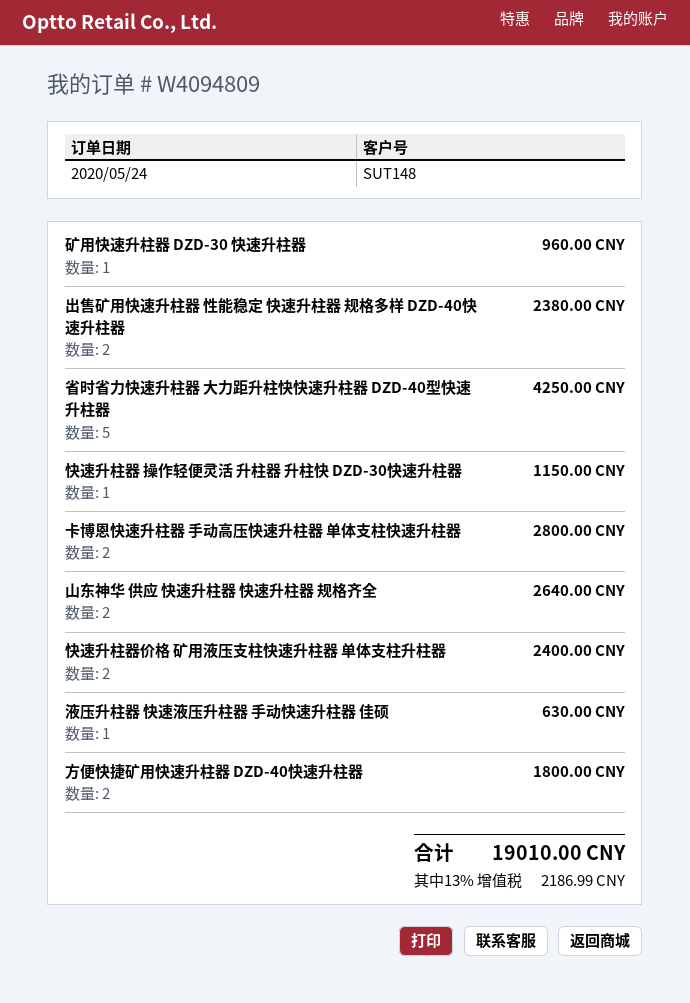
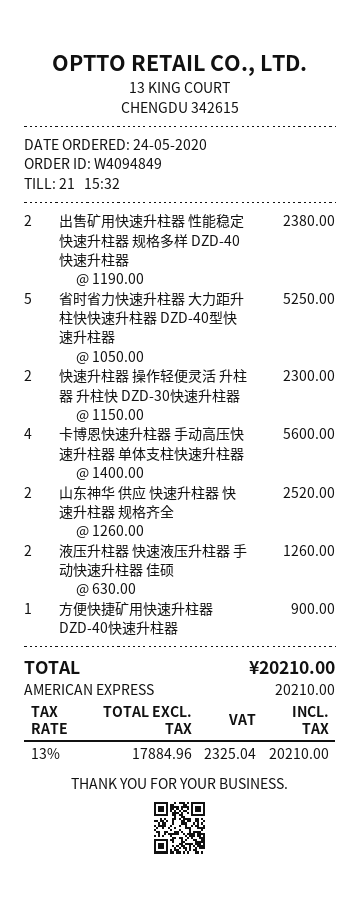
order number: W4094809 -> W4094849
矿用快速升柱器 DZD-30 快速升柱器: 1 for 960.00 -> none
省时省力快速升柱器 大力距升柱快快速升柱器 DZD-40型快速升柱器: 5 for 4250.00 -> 5 for 5250.00
快速升柱器 操作轻便灵活 升柱器 升柱快 DZD-30快速升柱器: 1 for 1150.00 -> 2 for 2300.00
卡博恩快速升柱器 手动高压快速升柱器 单体支柱快速升柱器: 2 for 2800.00 -> 4 for 5600.00
山东神华 供应 快速升柱器 快速升柱器 规格齐全: 2 for 2640.00 -> 2 for 2520.00
快速升柱器价格 矿用液压支柱快速升柱器 单体支柱升柱器: 2 for 2400.00 -> none
液压升柱器 快速液压升柱器 手动快速升柱器 佳硕: 1 for 630.00 -> 2 for 1260.00
方便快捷矿用快速升柱器 DZD-40快速升柱器: 2 for 1800.00 -> 1 for 900.00
tax: 13% = 2186.99 -> 13% = 2325.04
total: 19010.00 -> 20210.00

